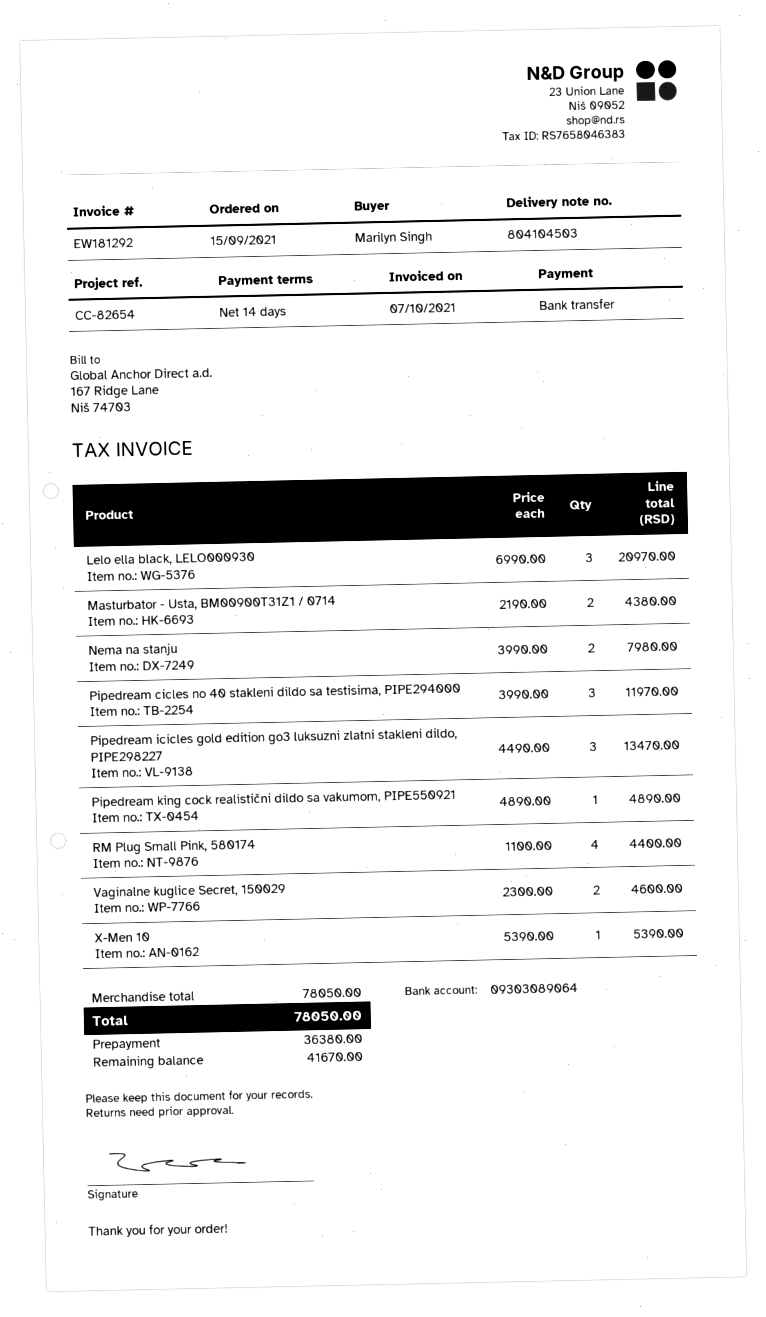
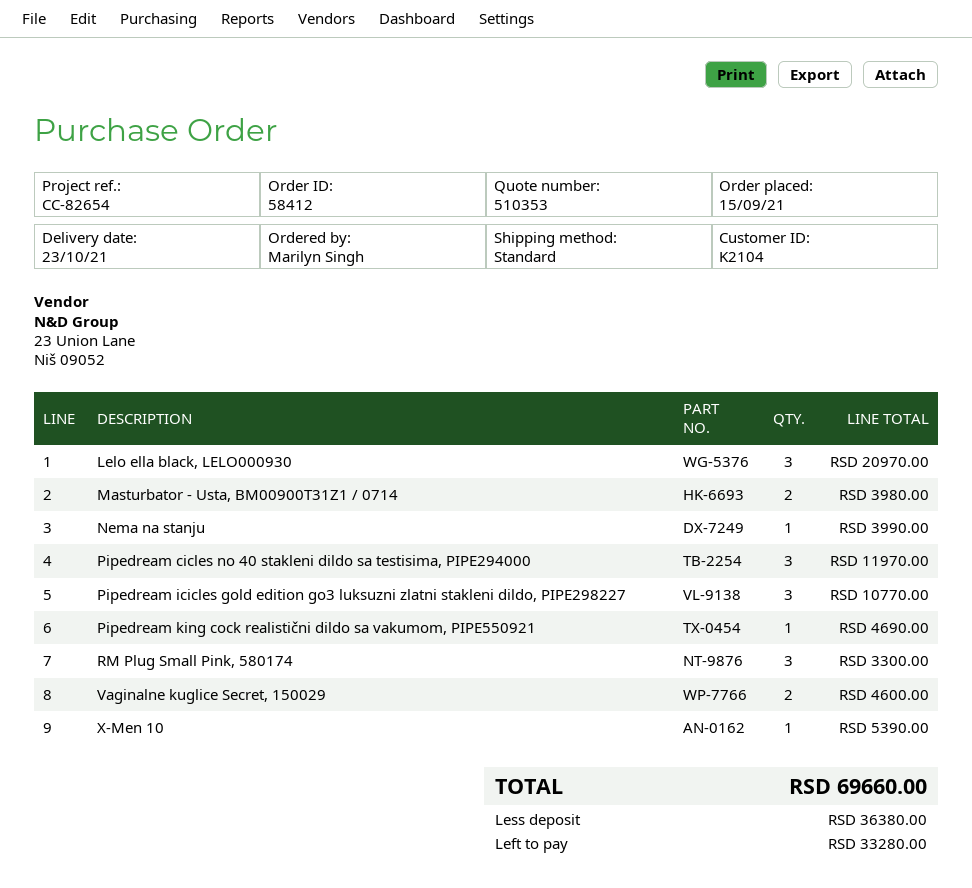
Masturbator - Usta, BM00900T31Z1 / 0714: 2 for 4380.00 -> 2 for 3980.00
Nema na stanju: 2 for 7980.00 -> 1 for 3990.00
Pipedream icicles gold edition go3 luksuzni zlatni stakleni dildo, PIPE298227: 3 for 13470.00 -> 3 for 10770.00
Pipedream king cock realistični dildo sa vakumom, PIPE550921: 1 for 4890.00 -> 1 for 4690.00
RM Plug Small Pink, 580174: 4 for 4400.00 -> 3 for 3300.00
total: 78050.00 -> 69660.00
balance: 41670.00 -> 33280.00

